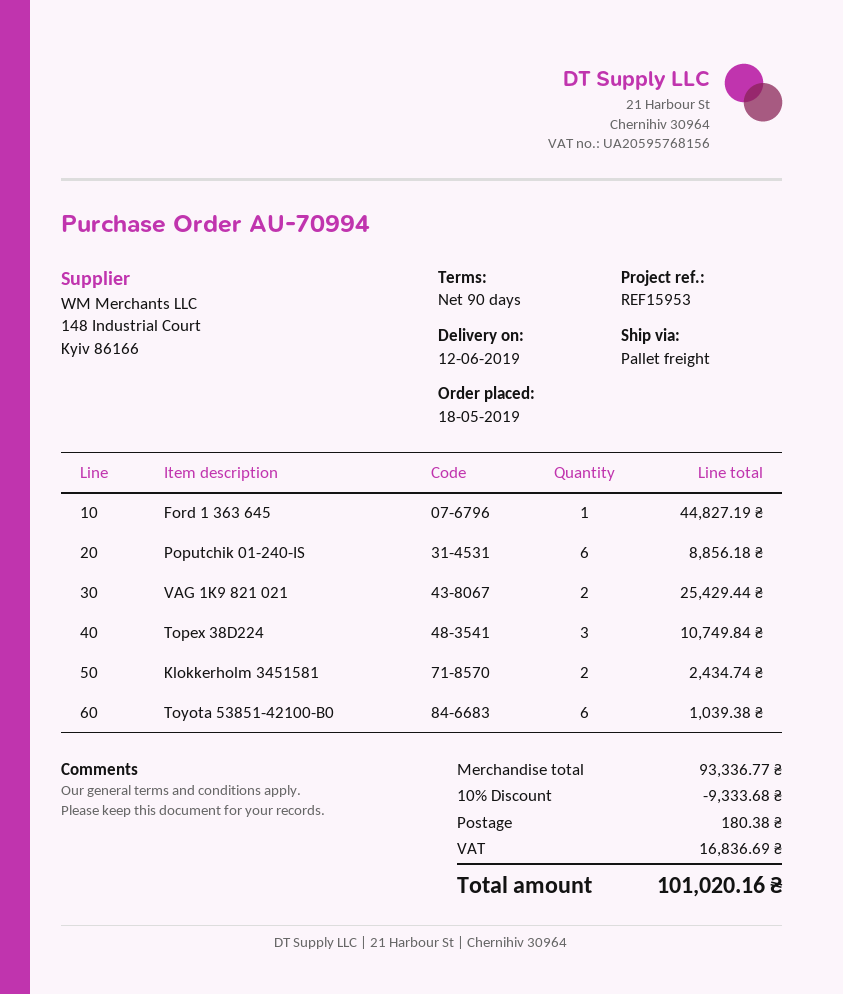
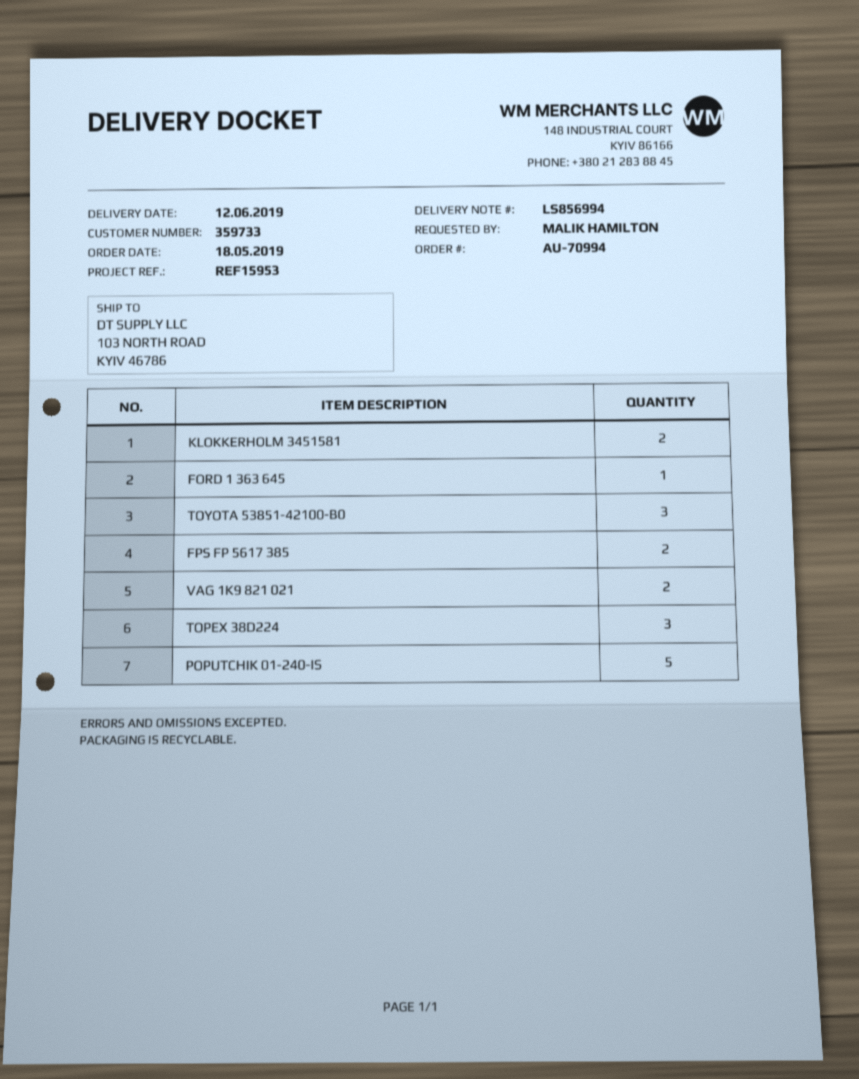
Poputchik 01-240-IS: 6 -> 5
Toyota 53851-42100-B0: 6 -> 3
FPS FP 5617 385: none -> 2

